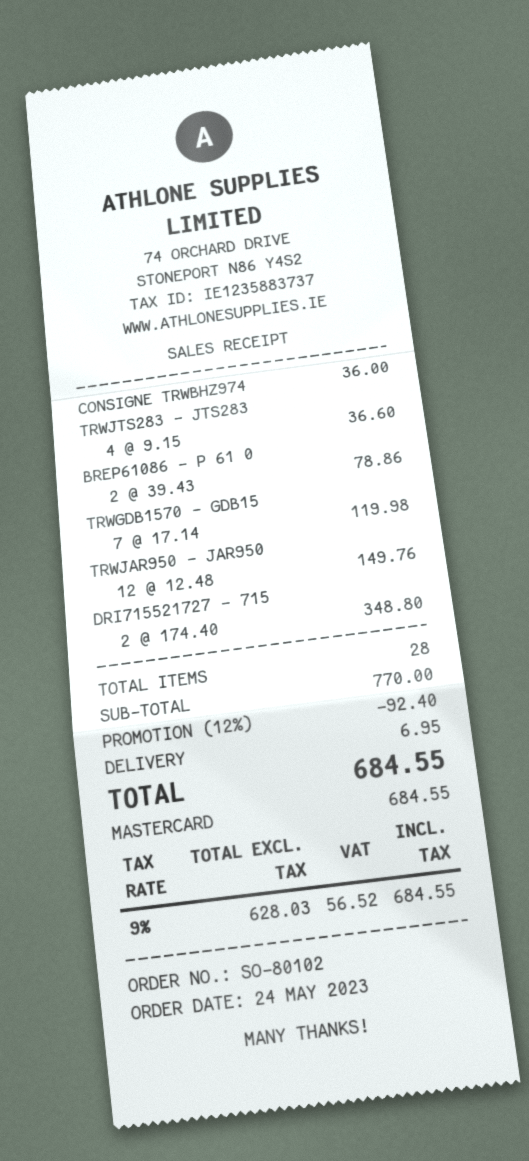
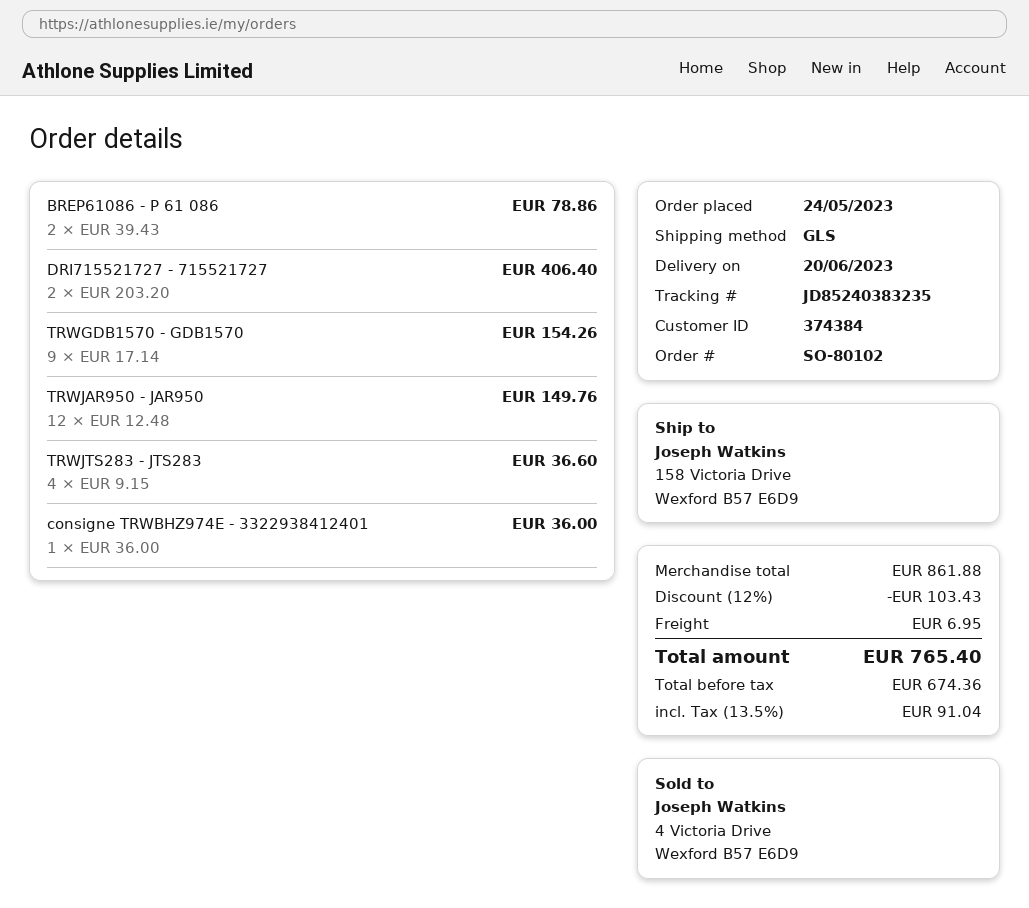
TRWGDB1570 - GDB15: 7 x 17.14 = 119.98 -> 9 x 17.14 = 154.26
DRI715521727 - 715: 2 x 174.40 = 348.80 -> 2 x 203.20 = 406.40
subtotal: 770.00 -> 861.88
discount: 12% = 92.40 -> 12% = 103.43
net: 628.03 -> 674.36
tax: 9% = 56.52 -> 13.5% = 91.04
total: 684.55 -> 765.40

